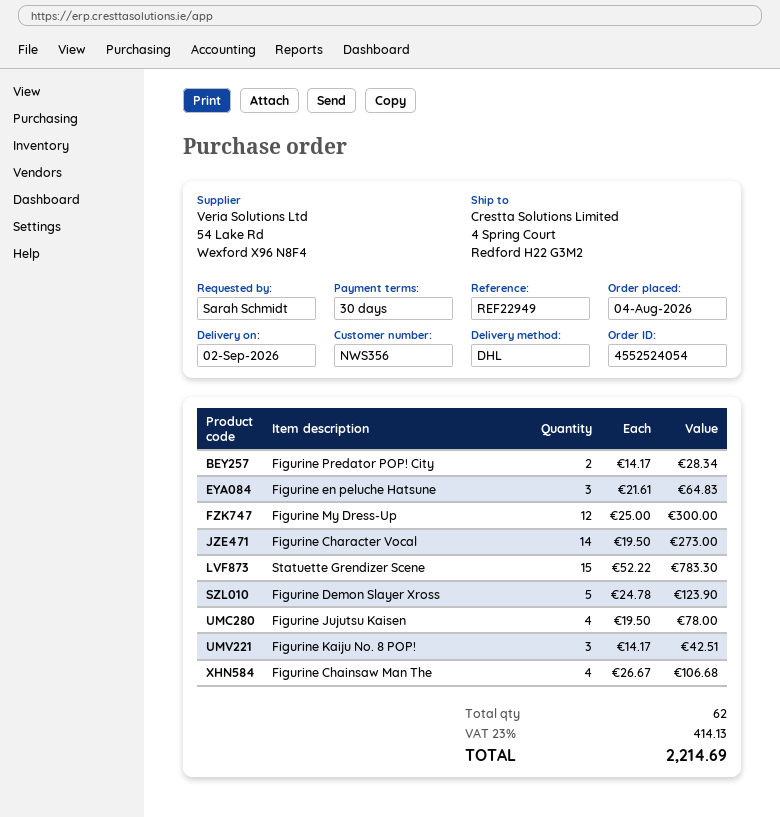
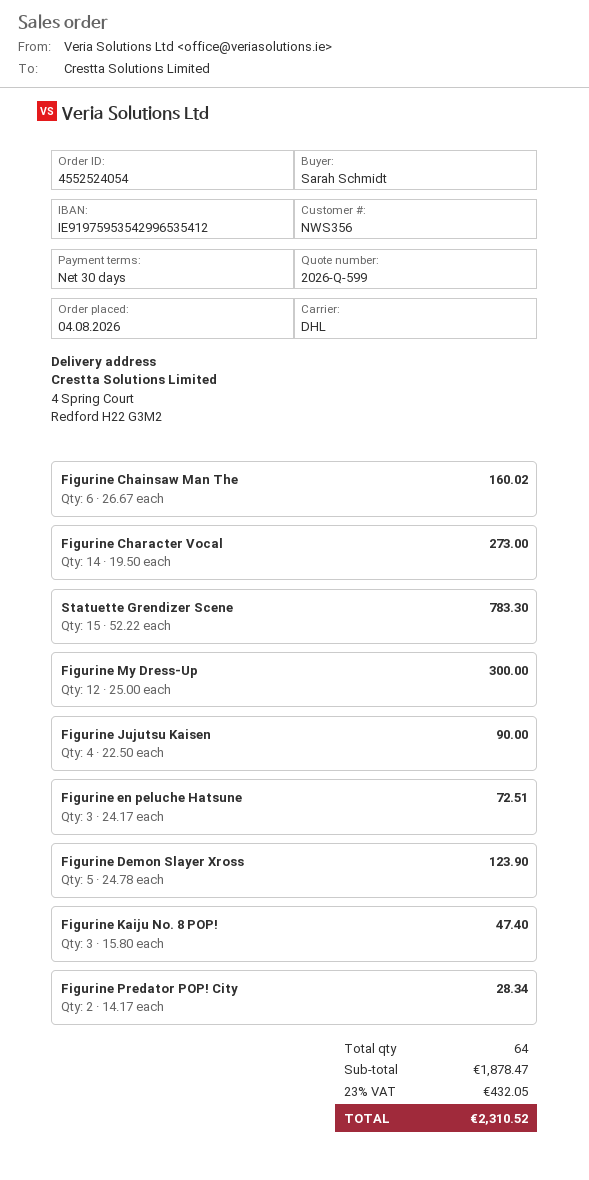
Figurine en peluche Hatsune: 3 x 21.61 = 64.83 -> 3 x 24.17 = 72.51
Figurine Jujutsu Kaisen: 4 x 19.50 = 78.00 -> 4 x 22.50 = 90.00
Figurine Kaiju No. 8 POP!: 3 x 14.17 = 42.51 -> 3 x 15.80 = 47.40
Figurine Chainsaw Man The: 4 x 26.67 = 106.68 -> 6 x 26.67 = 160.02
total quantity: 62 -> 64
tax: 23% = 414.13 -> 23% = 432.05
total: 2214.69 -> 2310.52

